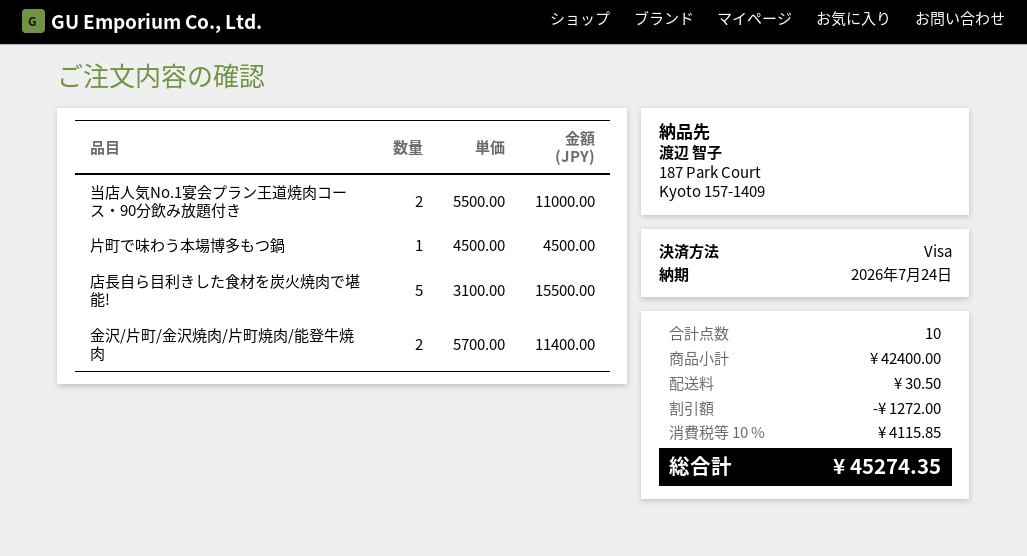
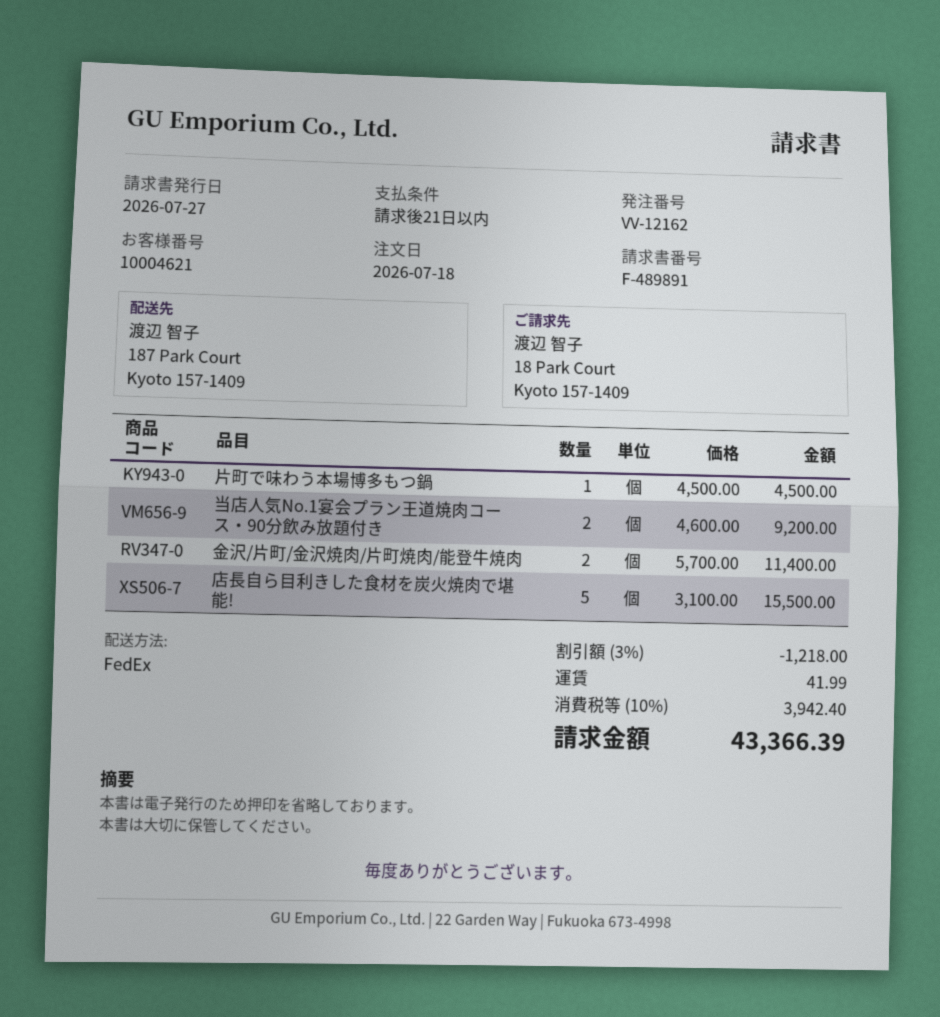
当店人気No.1宴会プラン王道焼肉コース・90分飲み放題付き: 2 x 5500.00 = 11000.00 -> 2 x 4600.00 = 9200.00
discount: 1272.00 -> 1218.00
shipping: 30.50 -> 41.99
tax: 10% = 4115.85 -> 10% = 3942.40
total: 45274.35 -> 43366.39

